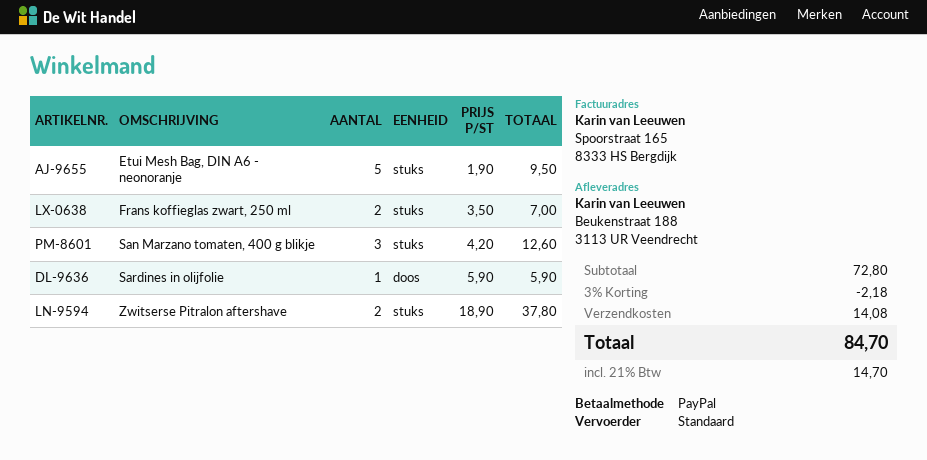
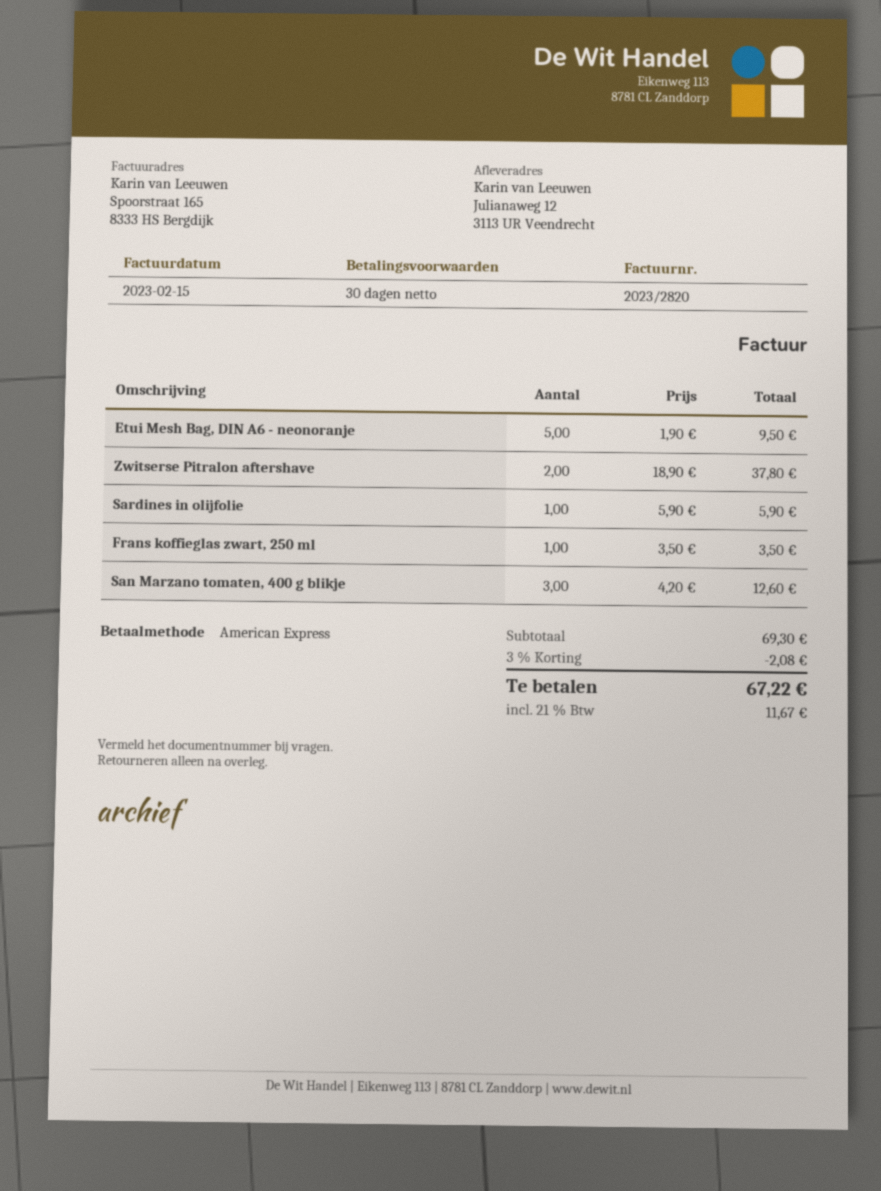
payment method: PayPal -> American Express
ship to: Beukenstraat 188, 3113 UR Veendrecht -> Julianaweg 12, 3113 UR Veendrecht
Frans koffieglas zwart, 250 ml: 2 x 3.50 = 7.00 -> 1 x 3.50 = 3.50
subtotal: 72.80 -> 69.30
discount: 3% = 2.18 -> 3% = 2.08
shipping: 14.08 -> none
tax: 21% = 14.70 -> 21% = 11.67
total: 84.70 -> 67.22

